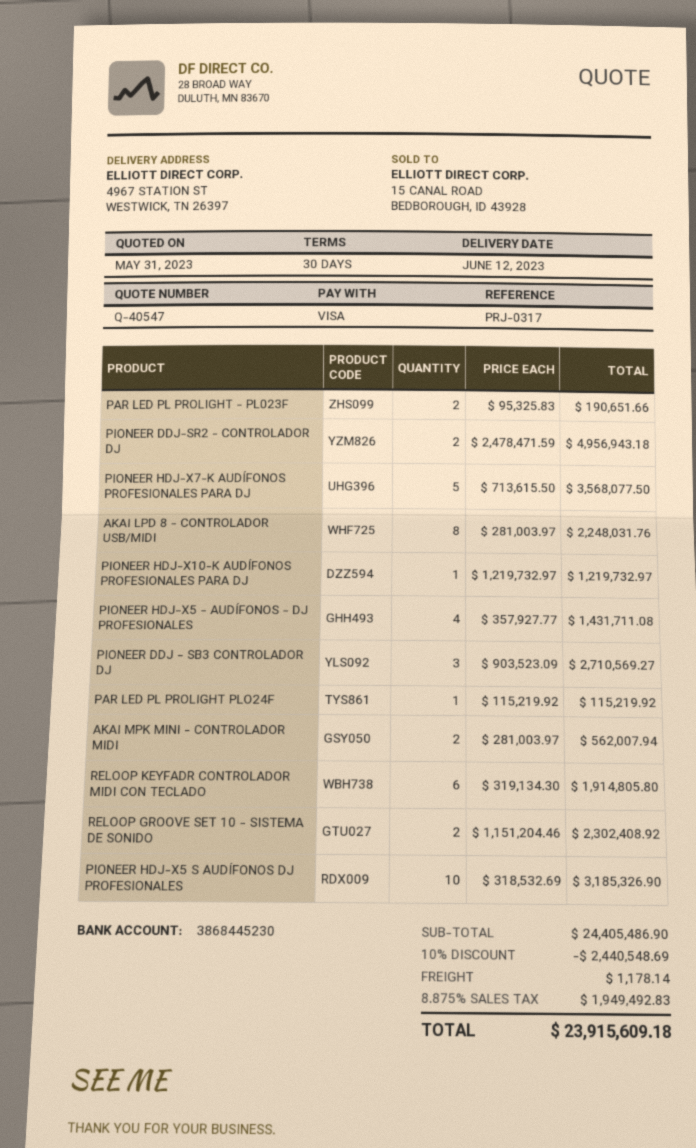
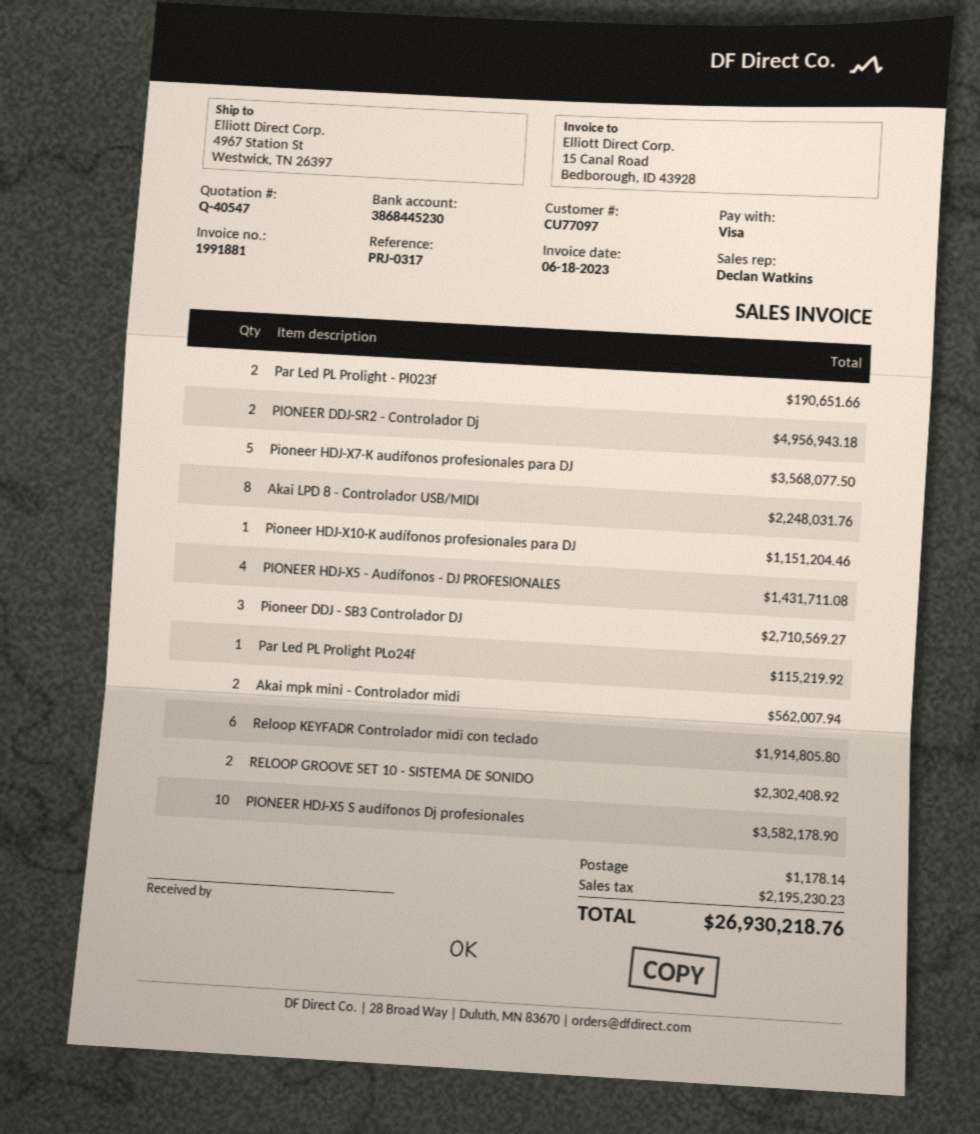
PIONEER HDJ-X10-K AUDÍFONOS PROFESIONALES PARA DJ: 1 for 1219732.97 -> 1 for 1151204.46
PIONEER HDJ-X5 S AUDÍFONOS DJ PROFESIONALES: 10 for 3185326.90 -> 10 for 3582178.90
discount: 10% = 2440548.69 -> none
tax: 1949492.83 -> 2195230.23
total: 23915609.18 -> 26930218.76

